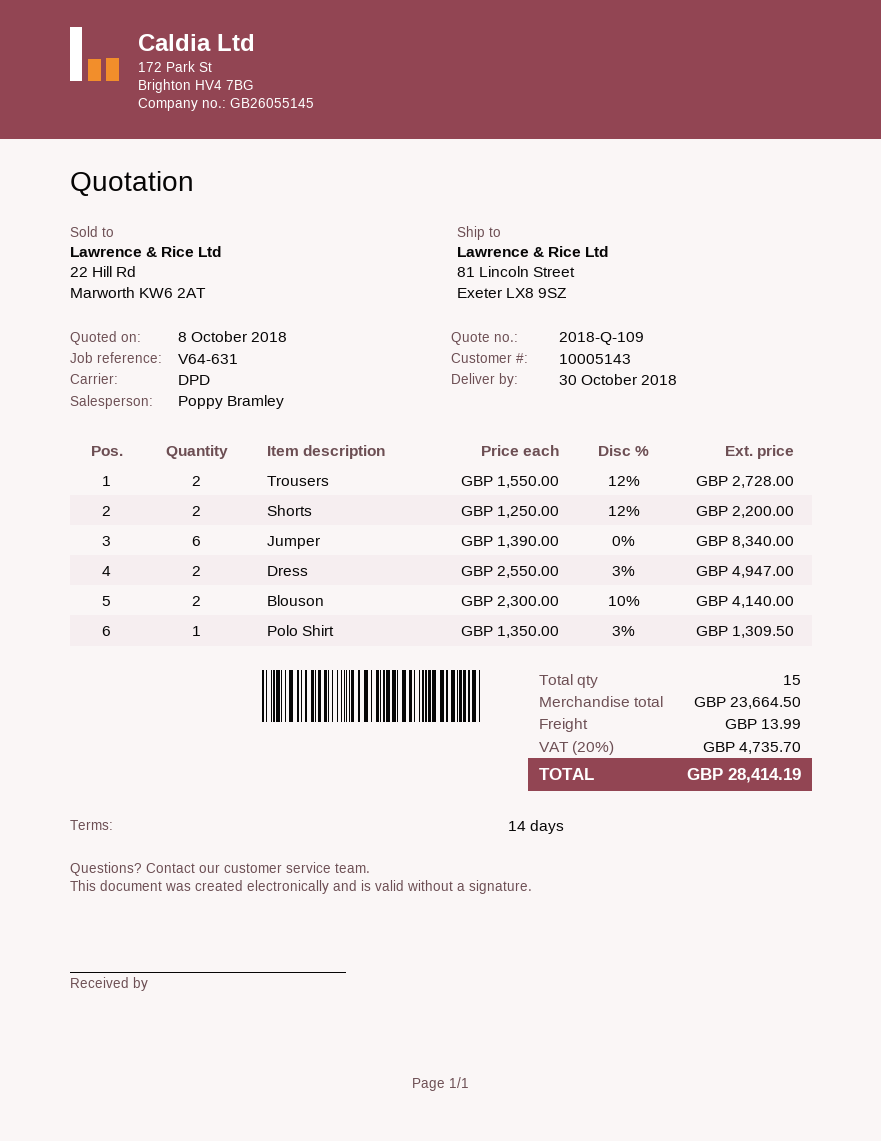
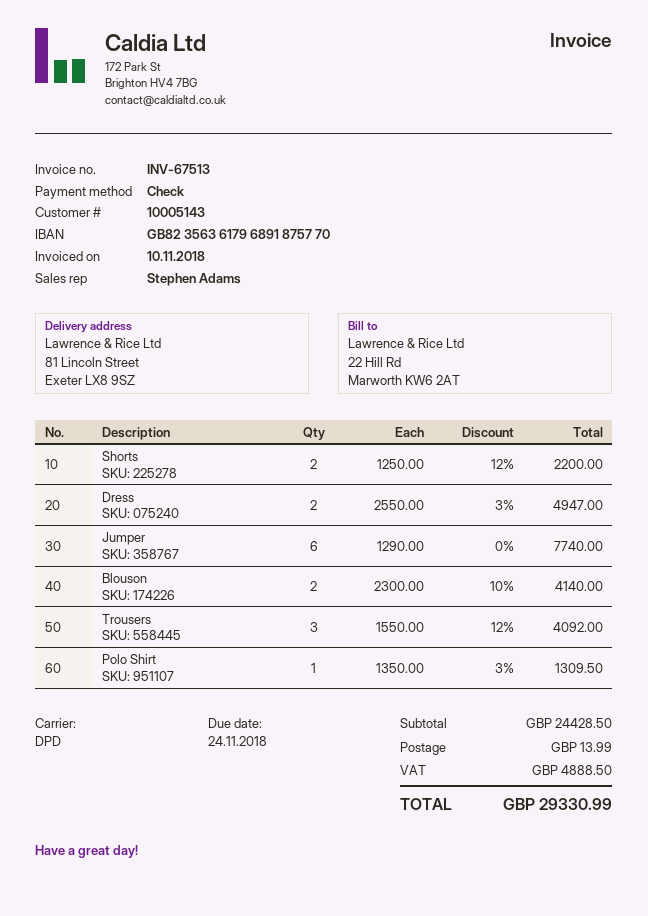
sales rep: Poppy Bramley -> Stephen Adams
Trousers: 2 x 1550.00 - 12% = 2728.00 -> 3 x 1550.00 - 12% = 4092.00
Jumper: 6 x 1390.00 = 8340.00 -> 6 x 1290.00 = 7740.00
subtotal: 23664.50 -> 24428.50
tax: 4735.70 -> 4888.50
total: 28414.19 -> 29330.99

